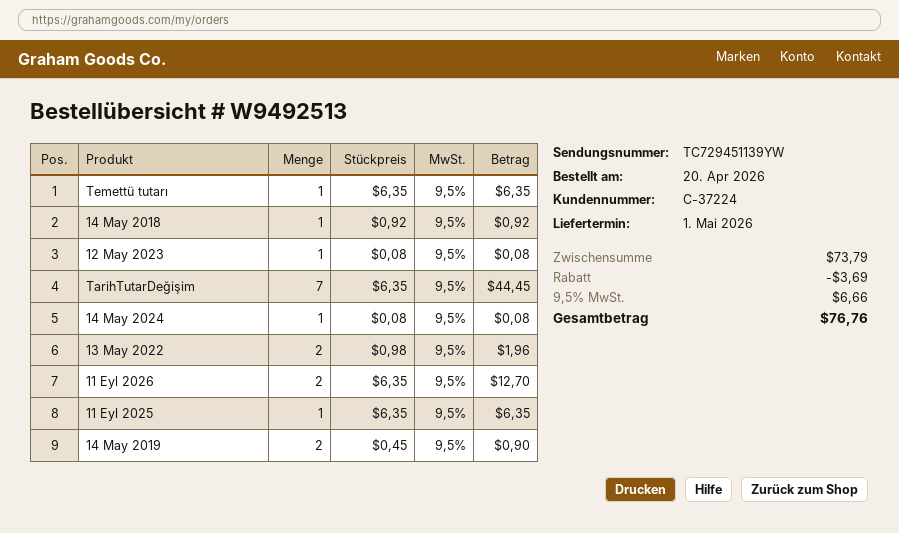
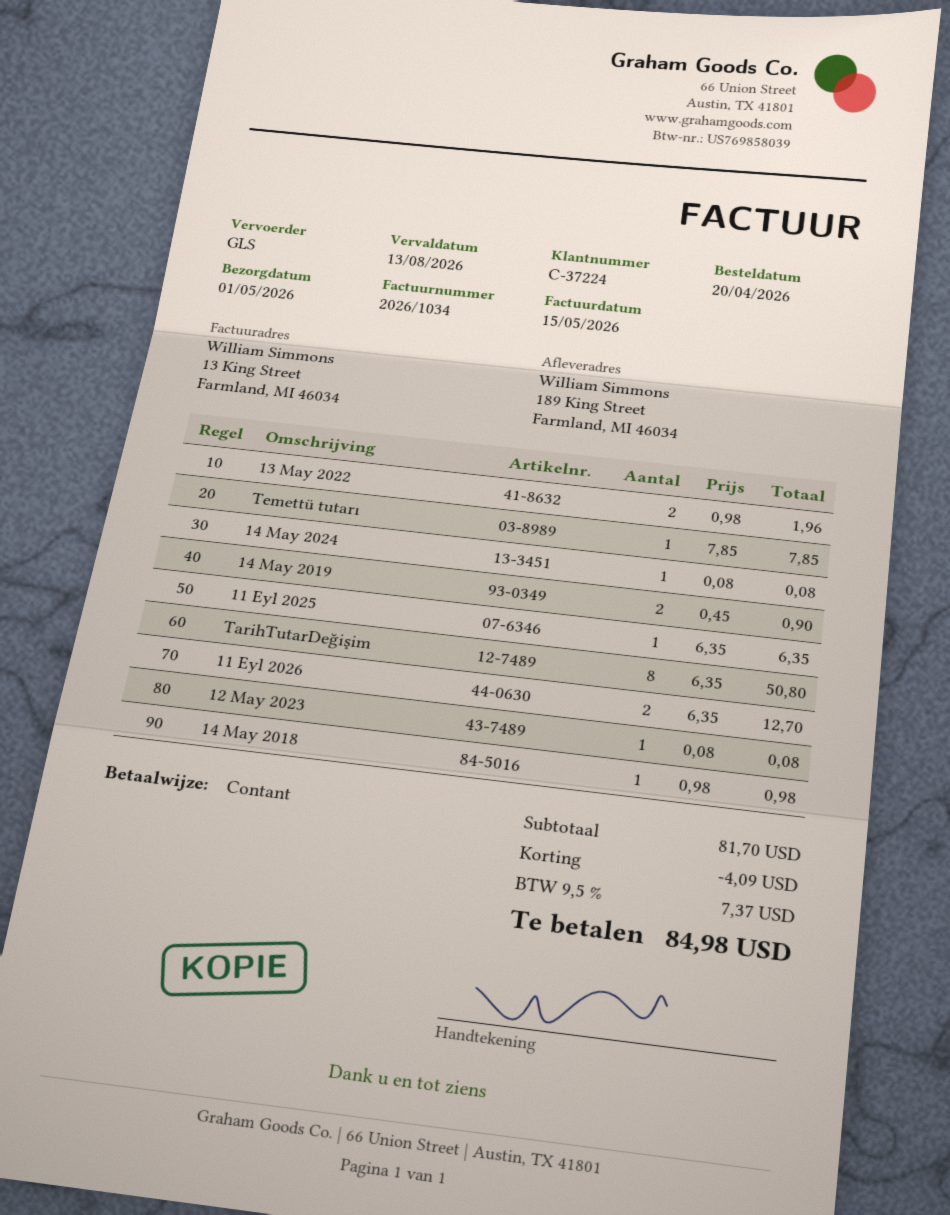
Temettü tutarı: 1 x 6.35 = 6.35 -> 1 x 7.85 = 7.85
14 May 2018: 1 x 0.92 = 0.92 -> 1 x 0.98 = 0.98
TarihTutarDeğişim: 7 x 6.35 = 44.45 -> 8 x 6.35 = 50.80
subtotal: 73.79 -> 81.70
discount: 3.69 -> 4.09
tax: 9.5% = 6.66 -> 9.5% = 7.37
total: 76.76 -> 84.98

